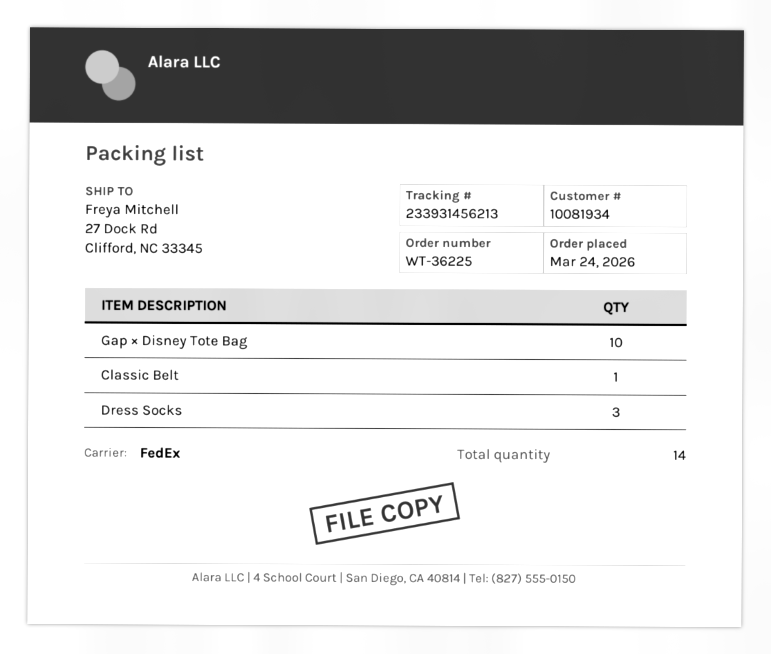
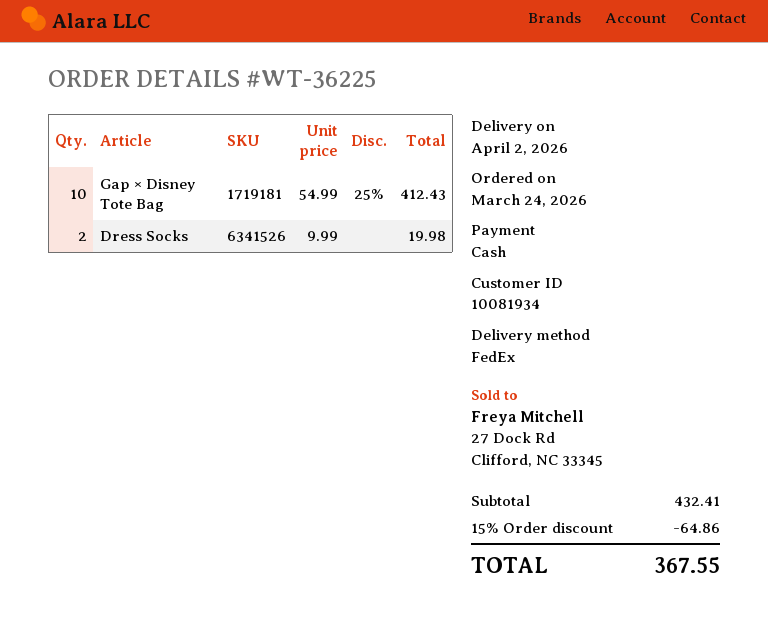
Classic Belt: 1 -> none
Dress Socks: 3 -> 2

